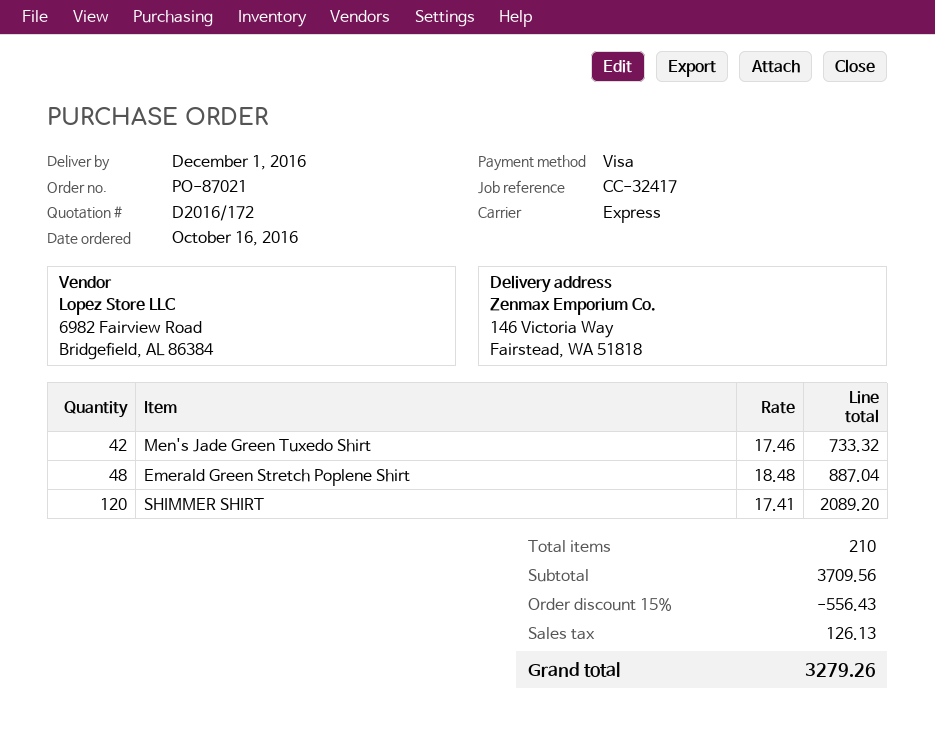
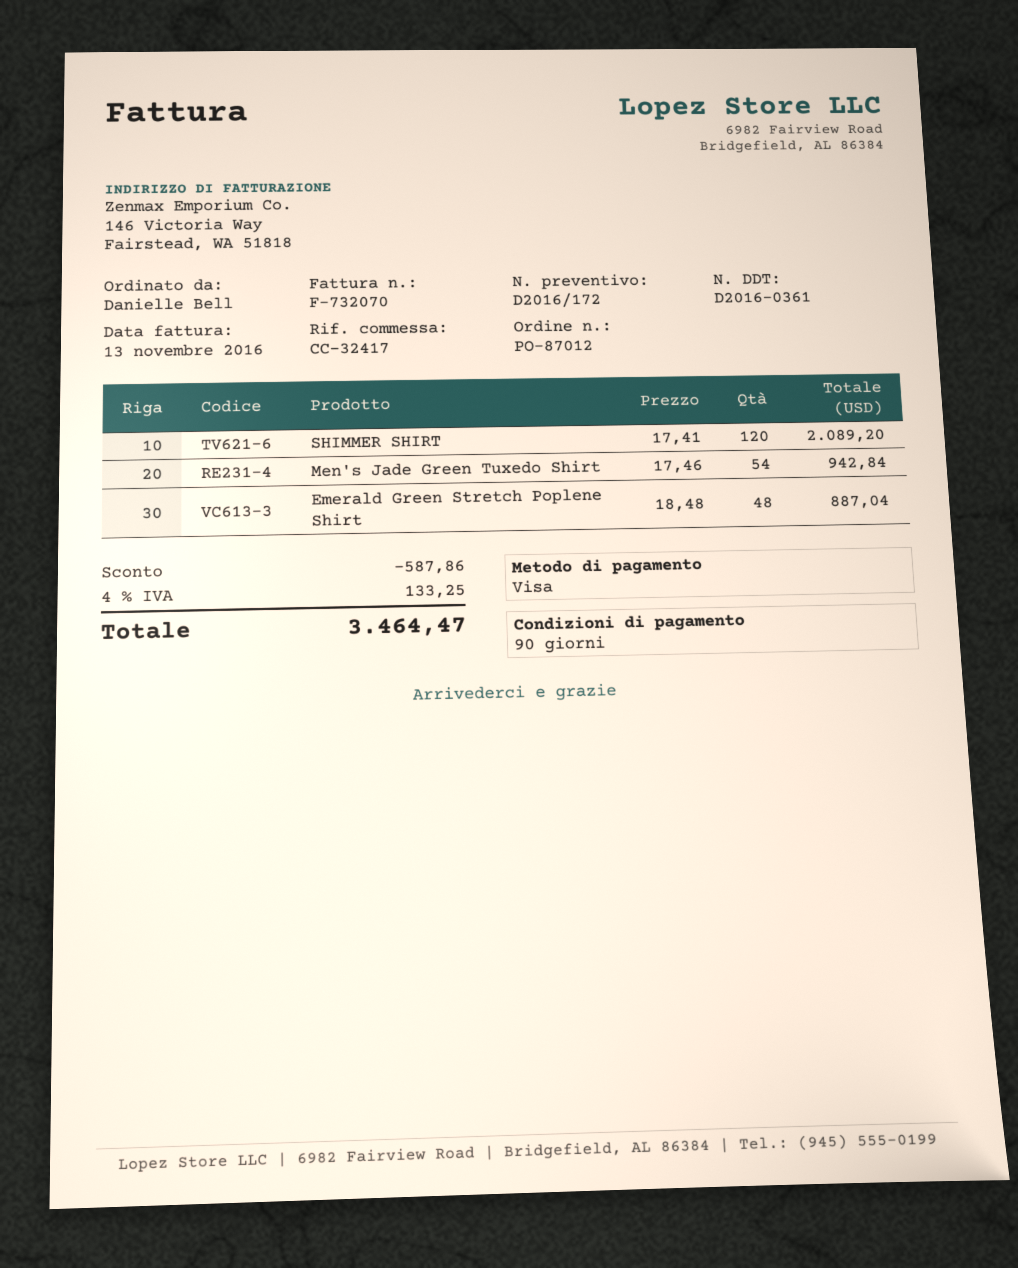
order number: PO-87021 -> PO-87012
Men's Jade Green Tuxedo Shirt: 42 x 17.46 = 733.32 -> 54 x 17.46 = 942.84
discount: 556.43 -> 587.86
tax: 126.13 -> 133.25
total: 3279.26 -> 3464.47

